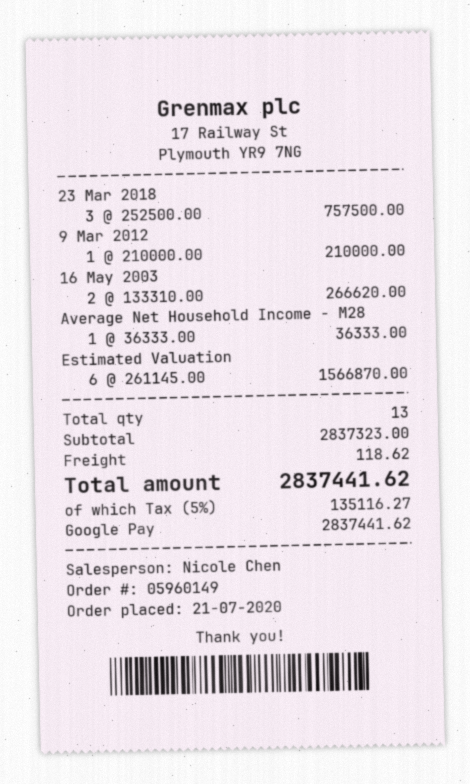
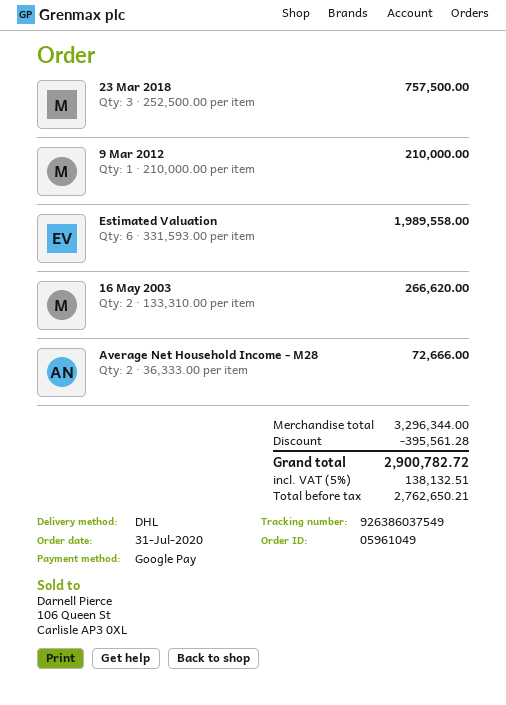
order number: 05960149 -> 05961049
order date: 2020-07-21 -> 2020-07-31
Average Net Household Income - M28: 1 x 36333.00 = 36333.00 -> 2 x 36333.00 = 72666.00
Estimated Valuation: 6 x 261145.00 = 1566870.00 -> 6 x 331593.00 = 1989558.00
subtotal: 2837323.00 -> 3296344.00
discount: none -> 395561.28
shipping: 118.62 -> none
tax: 5% = 135116.27 -> 5% = 138132.51
total: 2837441.62 -> 2900782.72

